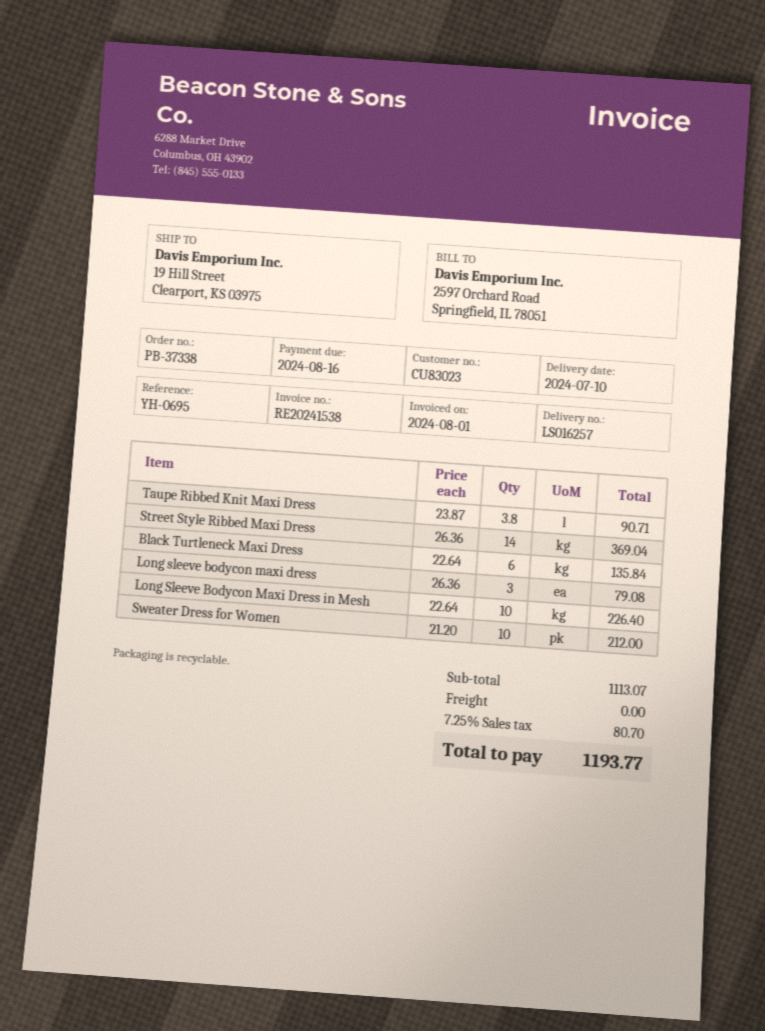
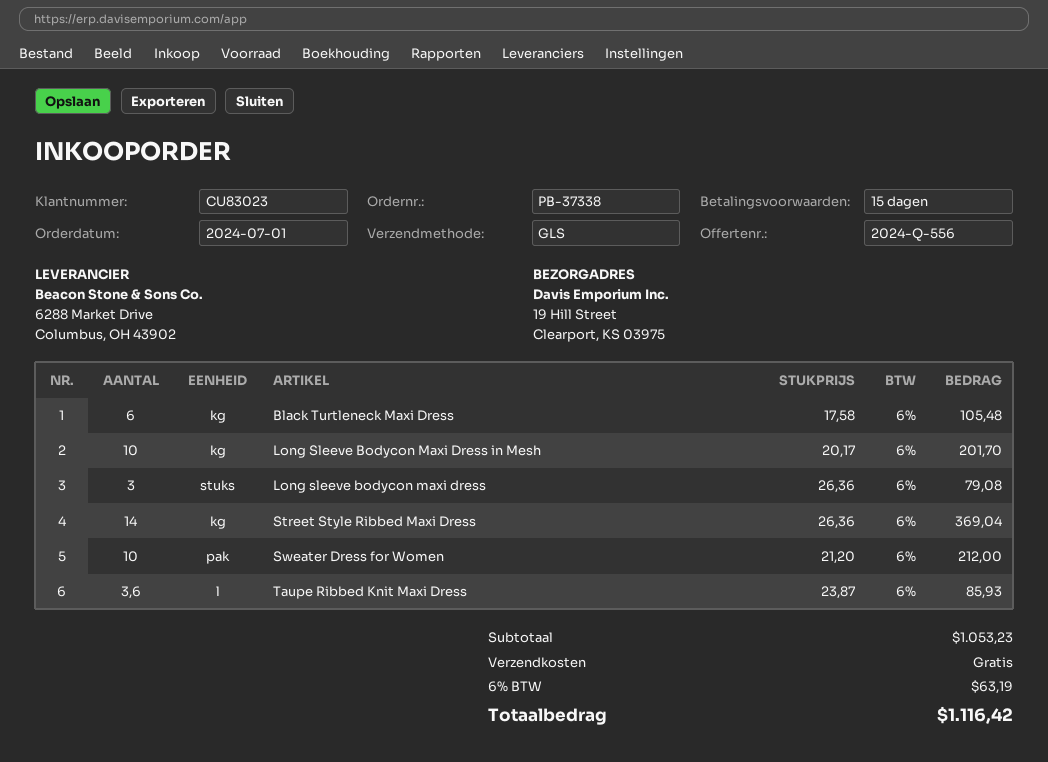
Taupe Ribbed Knit Maxi Dress: 3.8 x 23.87 = 90.71 -> 3.6 x 23.87 = 85.93
Black Turtleneck Maxi Dress: 6 x 22.64 = 135.84 -> 6 x 17.58 = 105.48
Long Sleeve Bodycon Maxi Dress in Mesh: 10 x 22.64 = 226.40 -> 10 x 20.17 = 201.70
subtotal: 1113.07 -> 1053.23
tax: 7.25% = 80.70 -> 6% = 63.19
total: 1193.77 -> 1116.42

